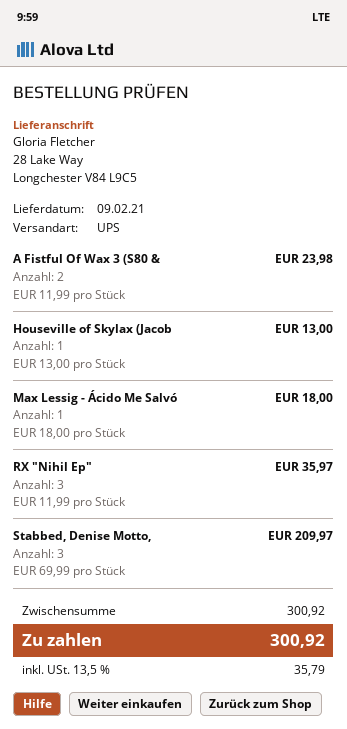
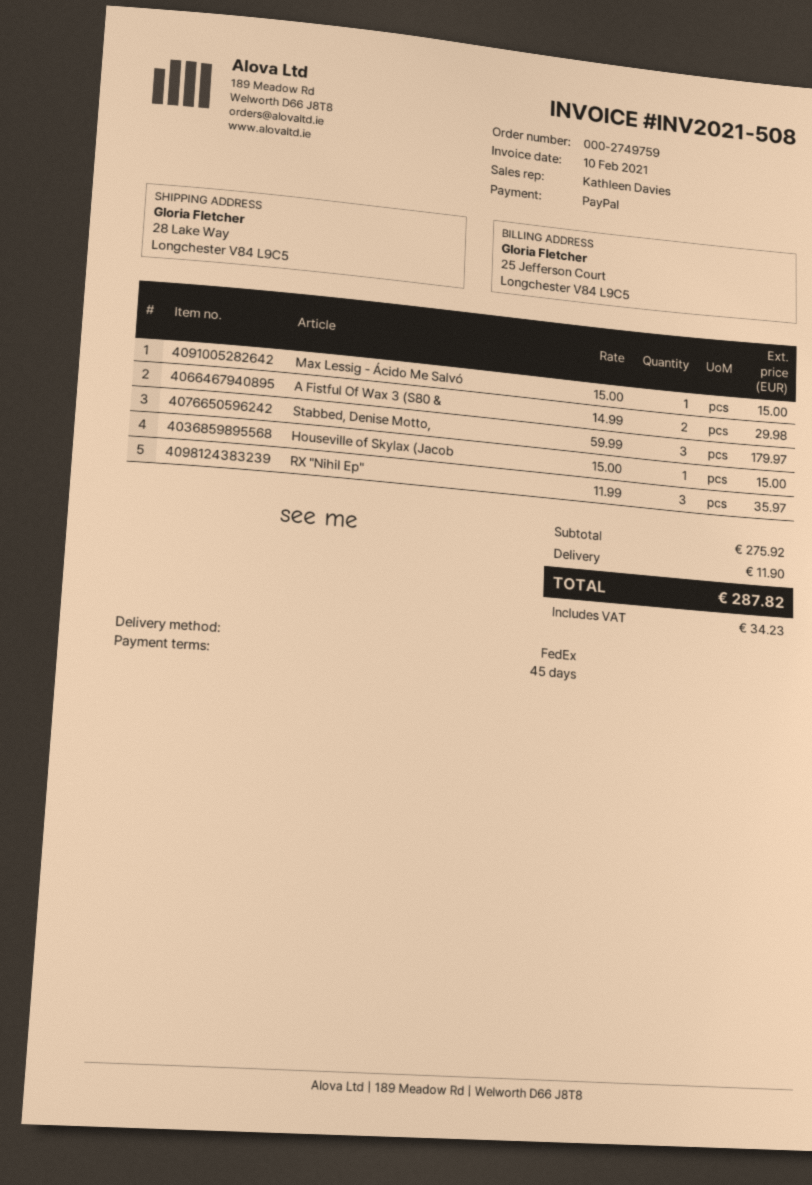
shipping method: UPS -> FedEx
A Fistful Of Wax 3 (S80 &: 2 x 11.99 = 23.98 -> 2 x 14.99 = 29.98
Houseville of Skylax (Jacob: 1 x 13.00 = 13.00 -> 1 x 15.00 = 15.00
Max Lessig - Ácido Me Salvó: 1 x 18.00 = 18.00 -> 1 x 15.00 = 15.00
Stabbed, Denise Motto,: 3 x 69.99 = 209.97 -> 3 x 59.99 = 179.97
subtotal: 300.92 -> 275.92
shipping: none -> 11.90
tax: 35.79 -> 34.23
total: 300.92 -> 287.82

